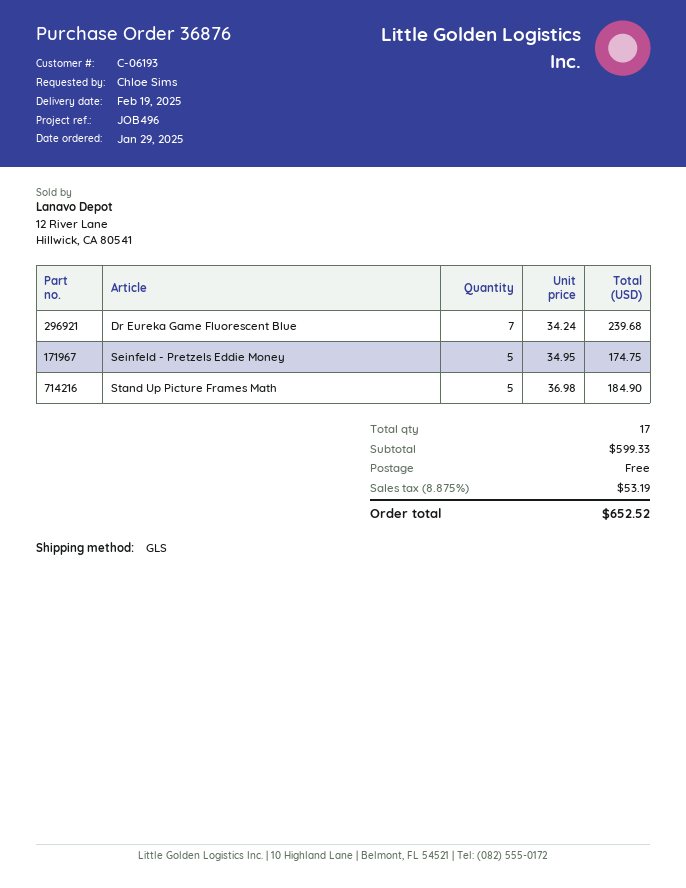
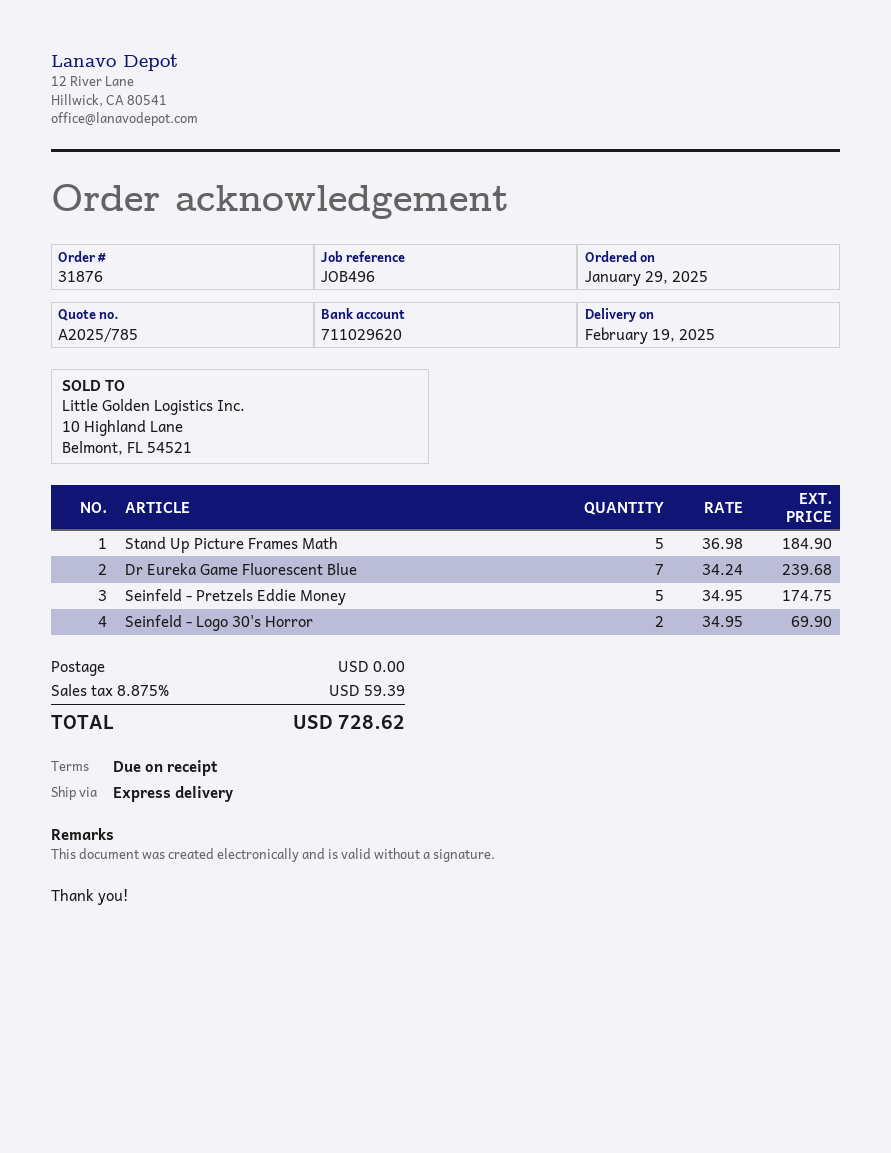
order number: 36876 -> 31876
shipping method: GLS -> express
Seinfeld - Logo 30's Horror: none -> 2 x 34.95 = 69.90
tax: 8.875% = 53.19 -> 8.875% = 59.39
total: 652.52 -> 728.62

